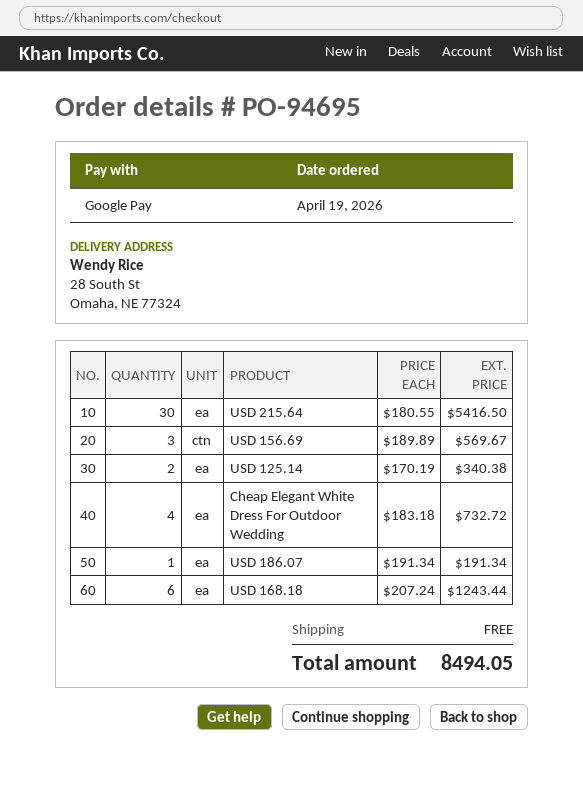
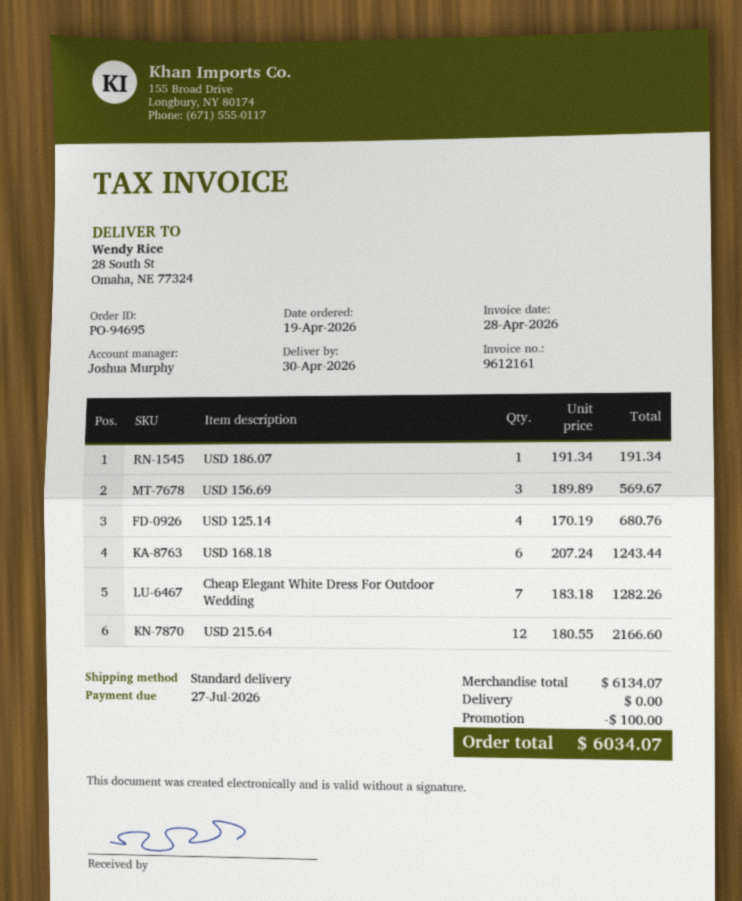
USD 215.64: 30 x 180.55 = 5416.50 -> 12 x 180.55 = 2166.60
USD 125.14: 2 x 170.19 = 340.38 -> 4 x 170.19 = 680.76
Cheap Elegant White Dress For Outdoor Wedding: 4 x 183.18 = 732.72 -> 7 x 183.18 = 1282.26
discount: none -> 100.00
total: 8494.05 -> 6034.07

